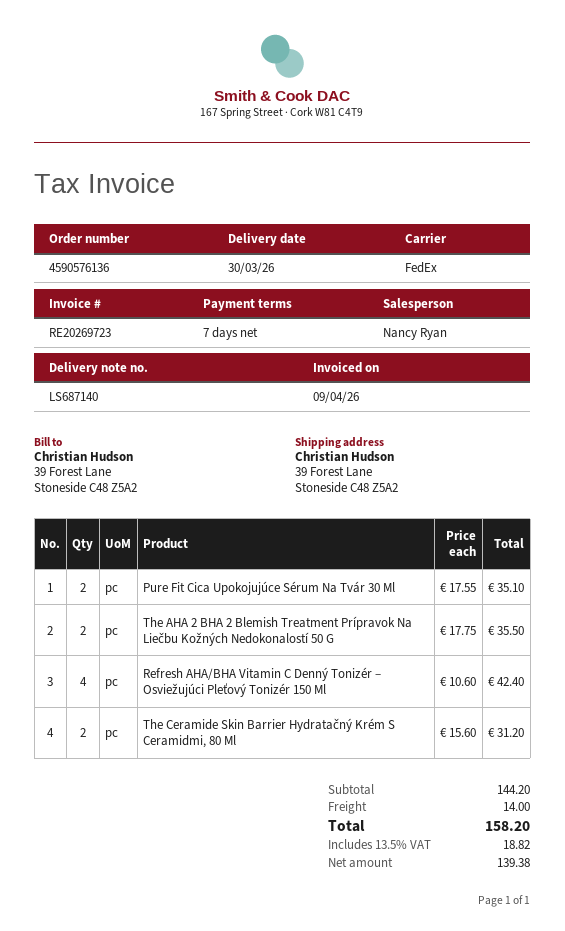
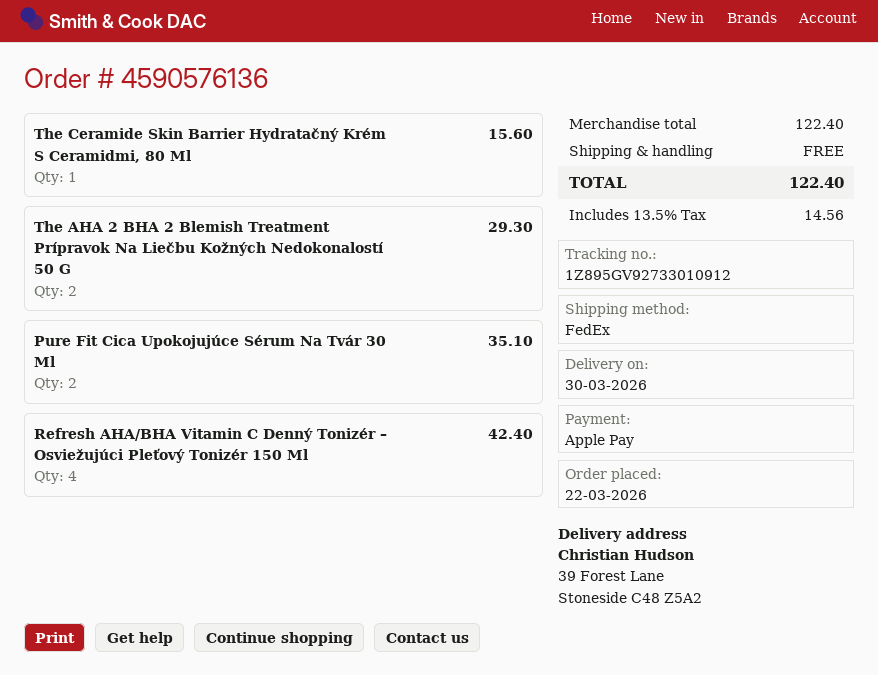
The AHA 2 BHA 2 Blemish Treatment Prípravok Na Liečbu Kožných Nedokonalostí 50 G: 2 for 35.50 -> 2 for 29.30
The Ceramide Skin Barrier Hydratačný Krém S Ceramidmi, 80 Ml: 2 for 31.20 -> 1 for 15.60
subtotal: 144.20 -> 122.40
shipping: 14.00 -> 0.00
tax: 13.5% = 18.82 -> 13.5% = 14.56
total: 158.20 -> 122.40

